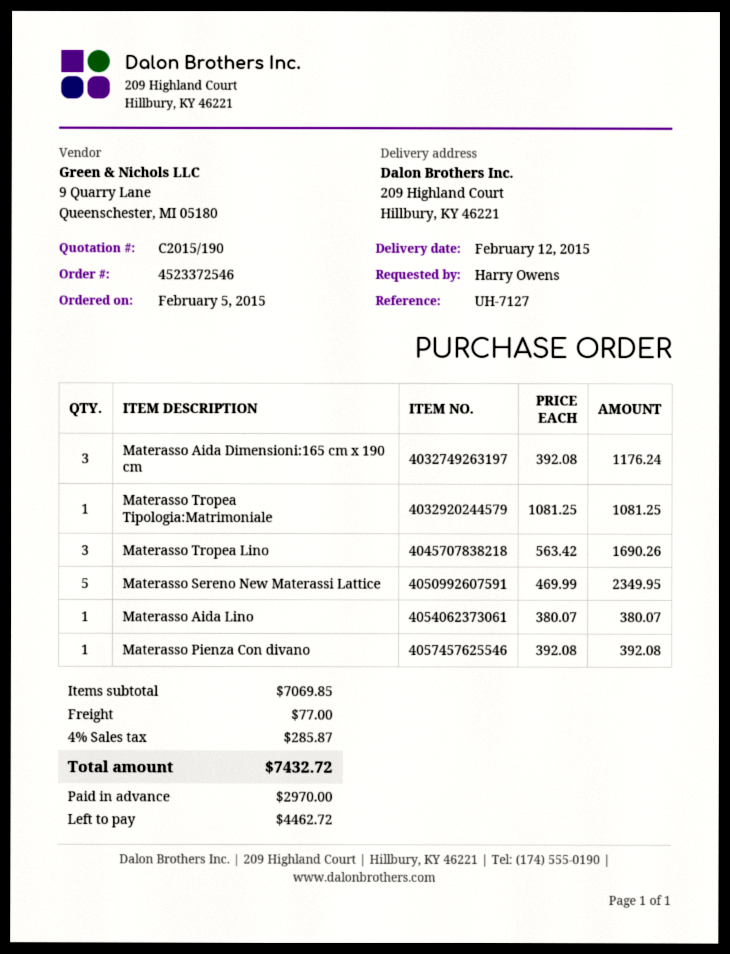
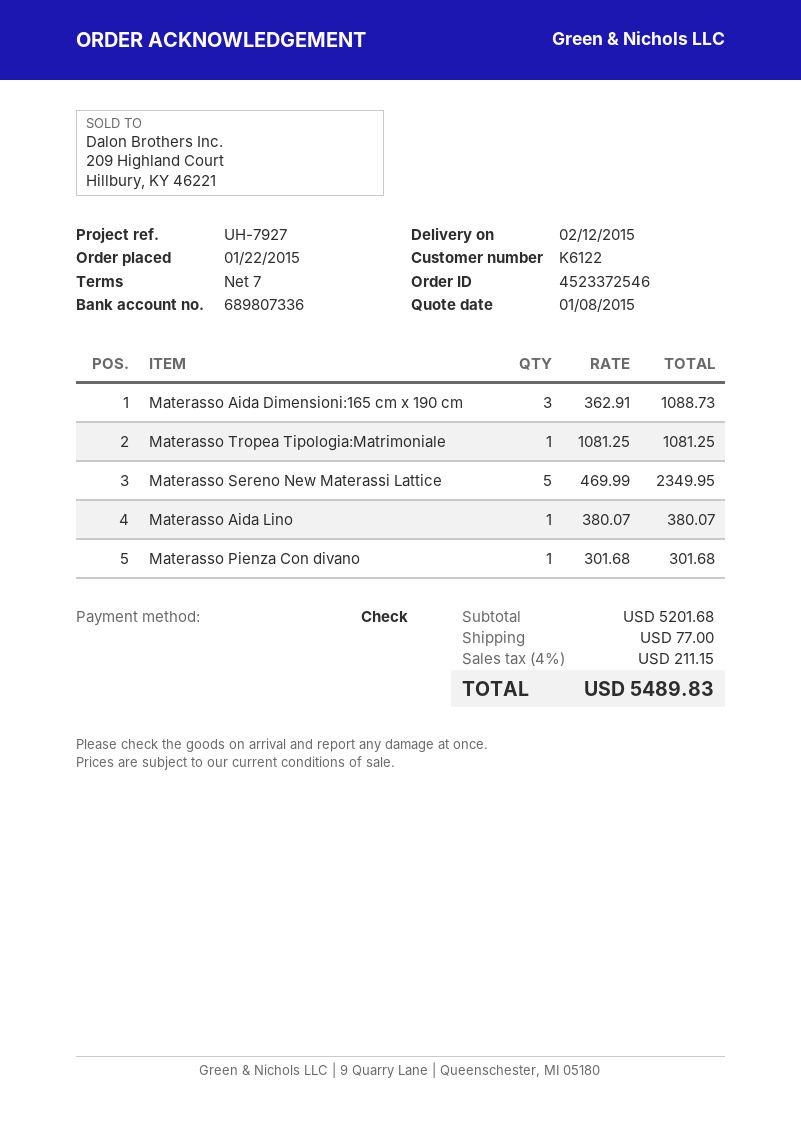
order date: 2015-02-05 -> 2015-01-22
reference: UH-7127 -> UH-7927
Materasso Aida Dimensioni:165 cm x 190 cm: 3 x 392.08 = 1176.24 -> 3 x 362.91 = 1088.73
Materasso Tropea Lino: 3 x 563.42 = 1690.26 -> none
Materasso Pienza Con divano: 1 x 392.08 = 392.08 -> 1 x 301.68 = 301.68
subtotal: 7069.85 -> 5201.68
tax: 4% = 285.87 -> 4% = 211.15
total: 7432.72 -> 5489.83

